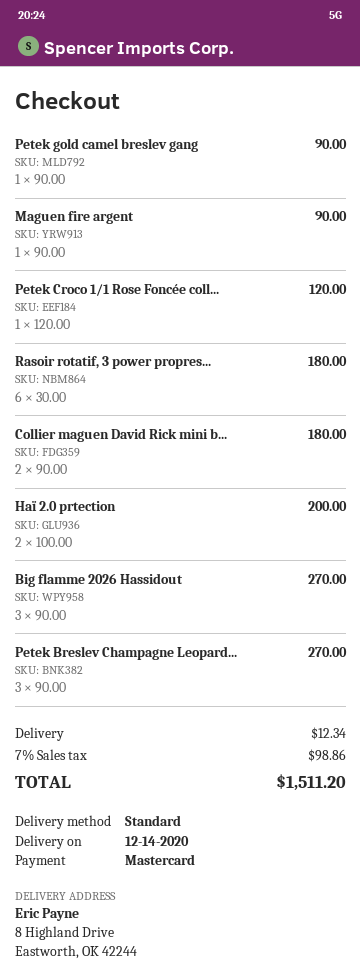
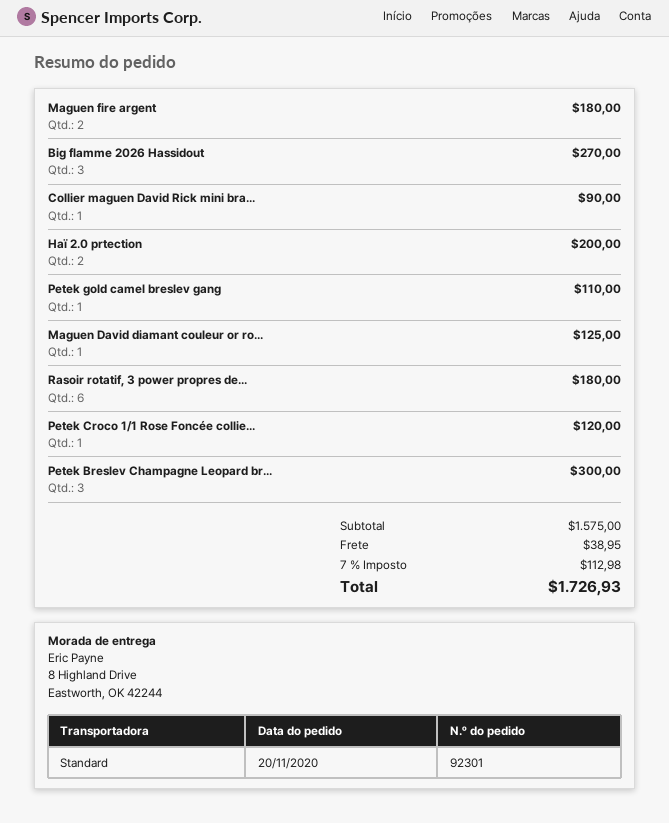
Petek gold camel breslev gang: 1 for 90.00 -> 1 for 110.00
Maguen fire argent: 1 for 90.00 -> 2 for 180.00
Collier maguen David Rick mini b...: 2 for 180.00 -> 1 for 90.00
Petek Breslev Champagne Leopard...: 3 for 270.00 -> 3 for 300.00
Maguen David diamant couleur or ro...: none -> 1 for 125.00
shipping: 12.34 -> 38.95
tax: 7% = 98.86 -> 7% = 112.98
total: 1511.20 -> 1726.93

